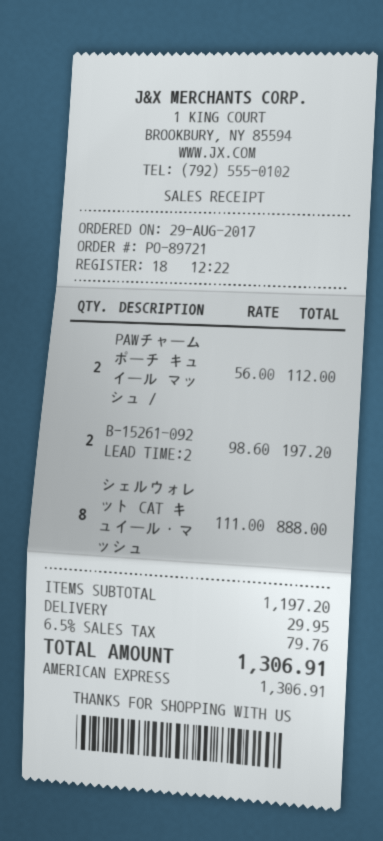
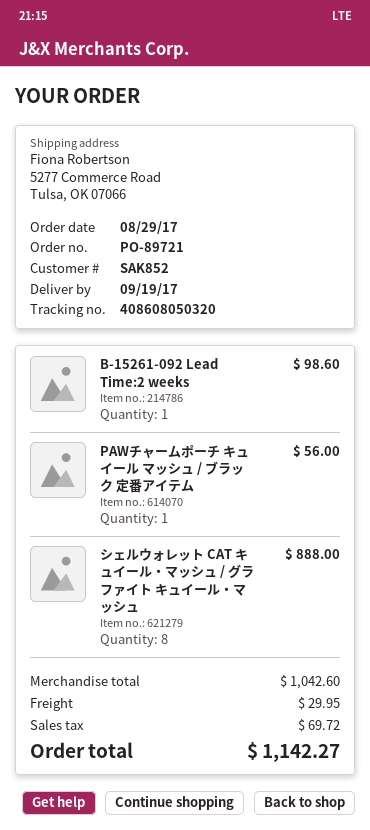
PAWチャームポーチ キュイール マッシュ /: 2 for 112.00 -> 1 for 56.00
B-15261-092 LEAD TIME:2: 2 for 197.20 -> 1 for 98.60
subtotal: 1197.20 -> 1042.60
tax: 79.76 -> 69.72
total: 1306.91 -> 1142.27

